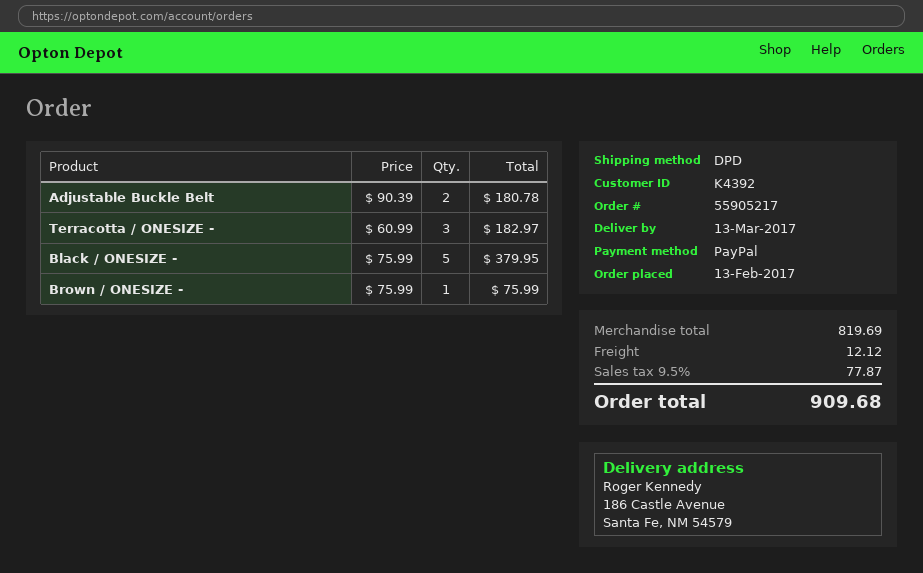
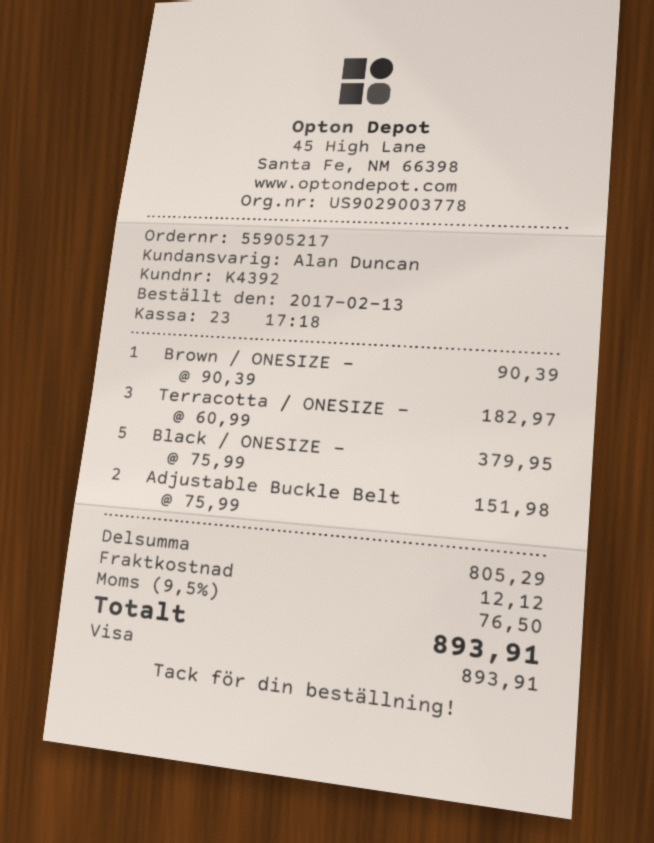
payment method: PayPal -> Visa
Adjustable Buckle Belt: 2 x 90.39 = 180.78 -> 2 x 75.99 = 151.98
Brown / ONESIZE -: 1 x 75.99 = 75.99 -> 1 x 90.39 = 90.39
subtotal: 819.69 -> 805.29
tax: 9.5% = 77.87 -> 9.5% = 76.50
total: 909.68 -> 893.91

